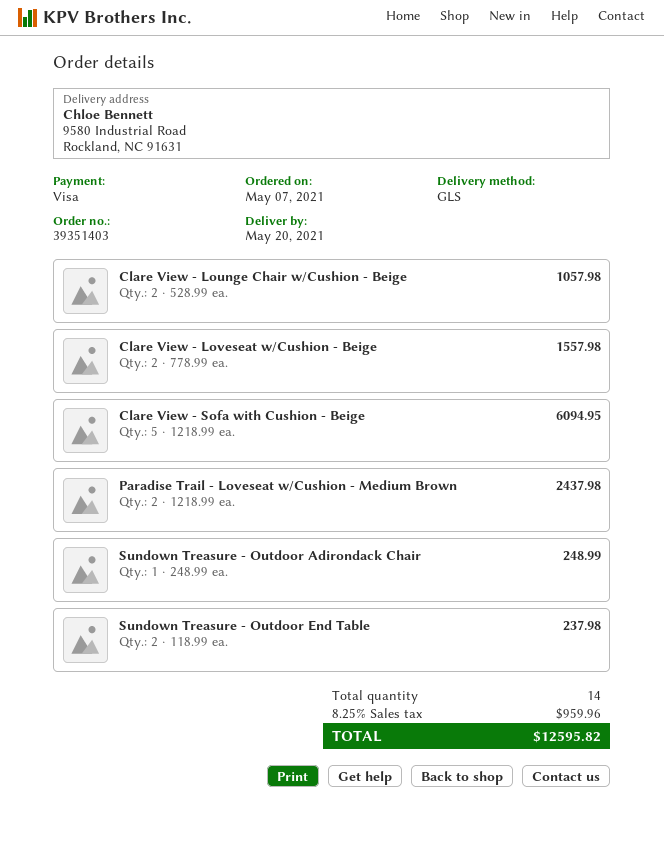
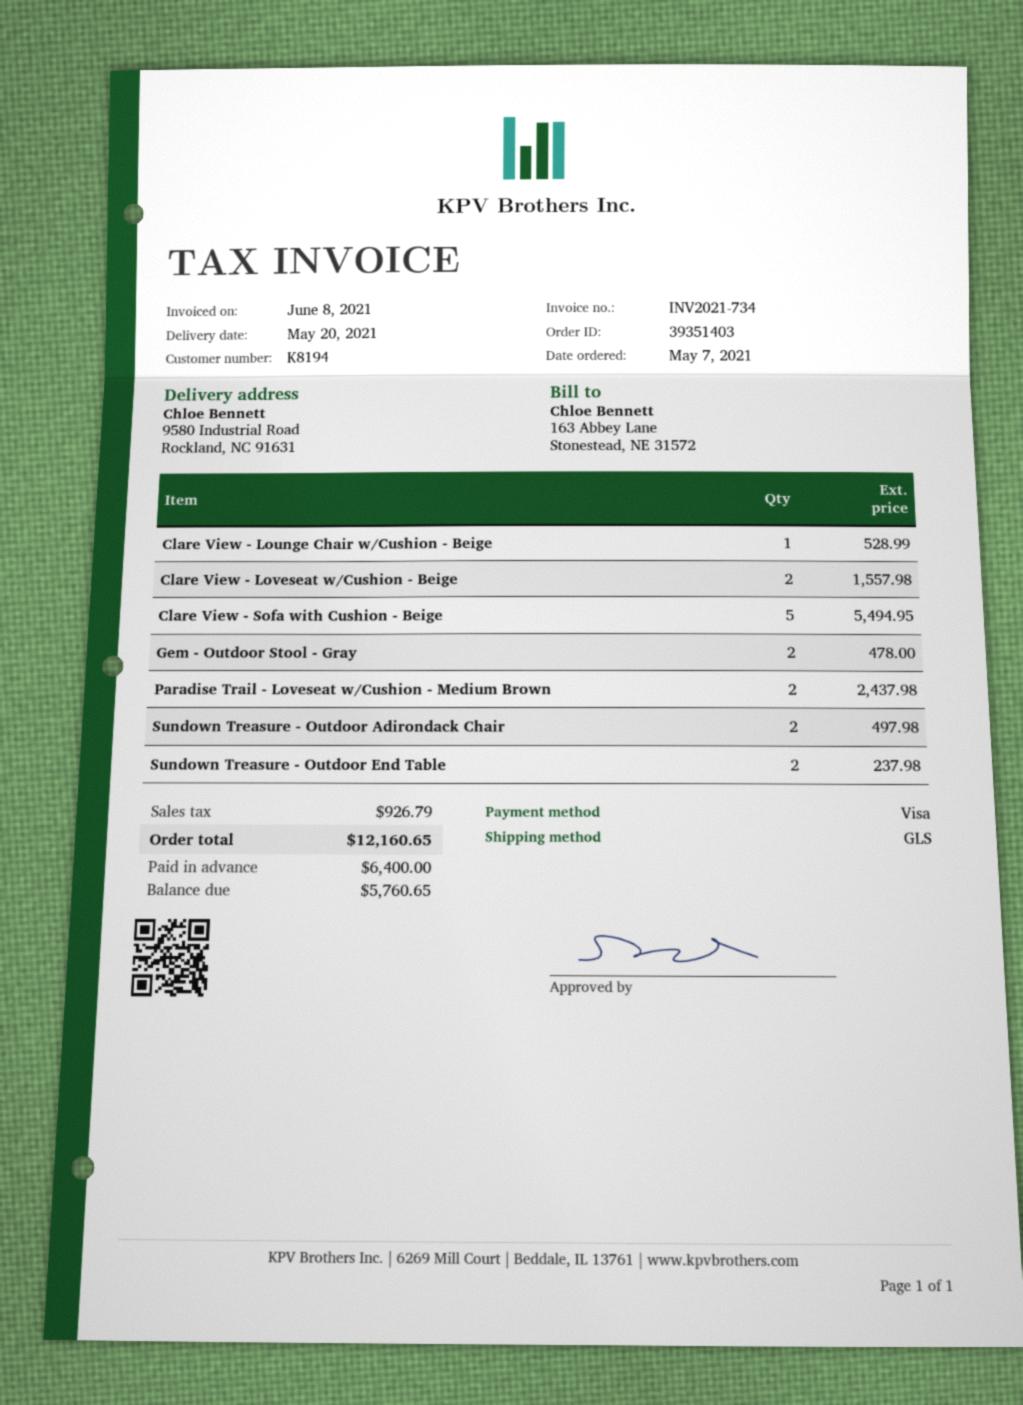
Clare View - Lounge Chair w/Cushion - Beige: 2 for 1057.98 -> 1 for 528.99
Clare View - Sofa with Cushion - Beige: 5 for 6094.95 -> 5 for 5494.95
Sundown Treasure - Outdoor Adirondack Chair: 1 for 248.99 -> 2 for 497.98
Gem - Outdoor Stool - Gray: none -> 2 for 478.00
tax: 959.96 -> 926.79
total: 12595.82 -> 12160.65

